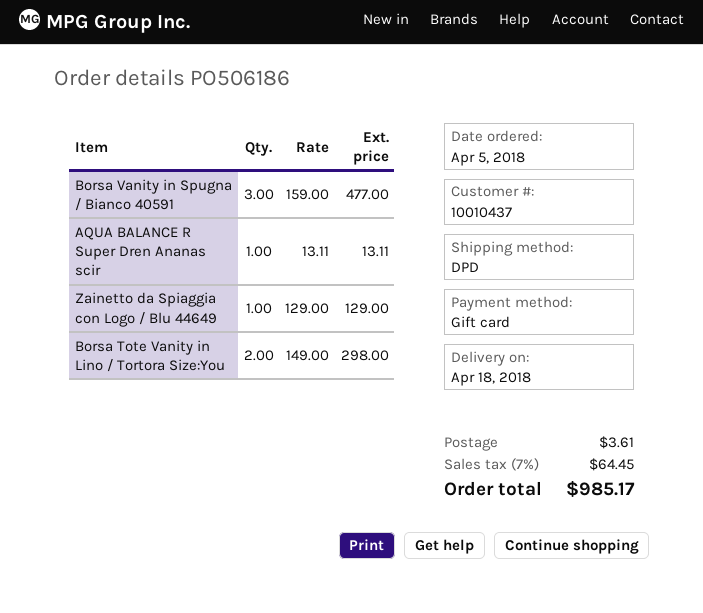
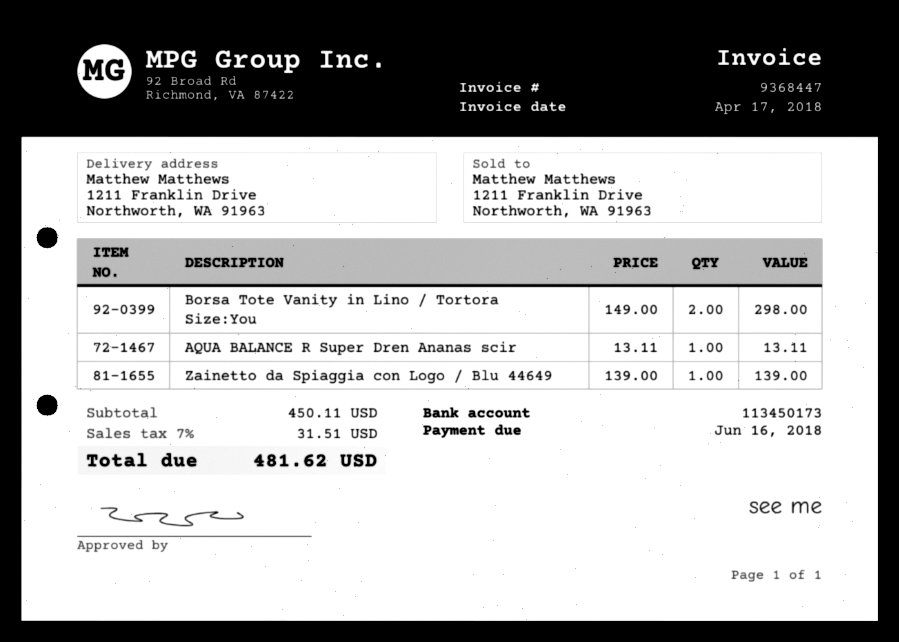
Borsa Vanity in Spugna / Bianco 40591: 3 x 159.00 = 477.00 -> none
Zainetto da Spiaggia con Logo / Blu 44649: 1 x 129.00 = 129.00 -> 1 x 139.00 = 139.00
shipping: 3.61 -> none
tax: 7% = 64.45 -> 7% = 31.51
total: 985.17 -> 481.62

